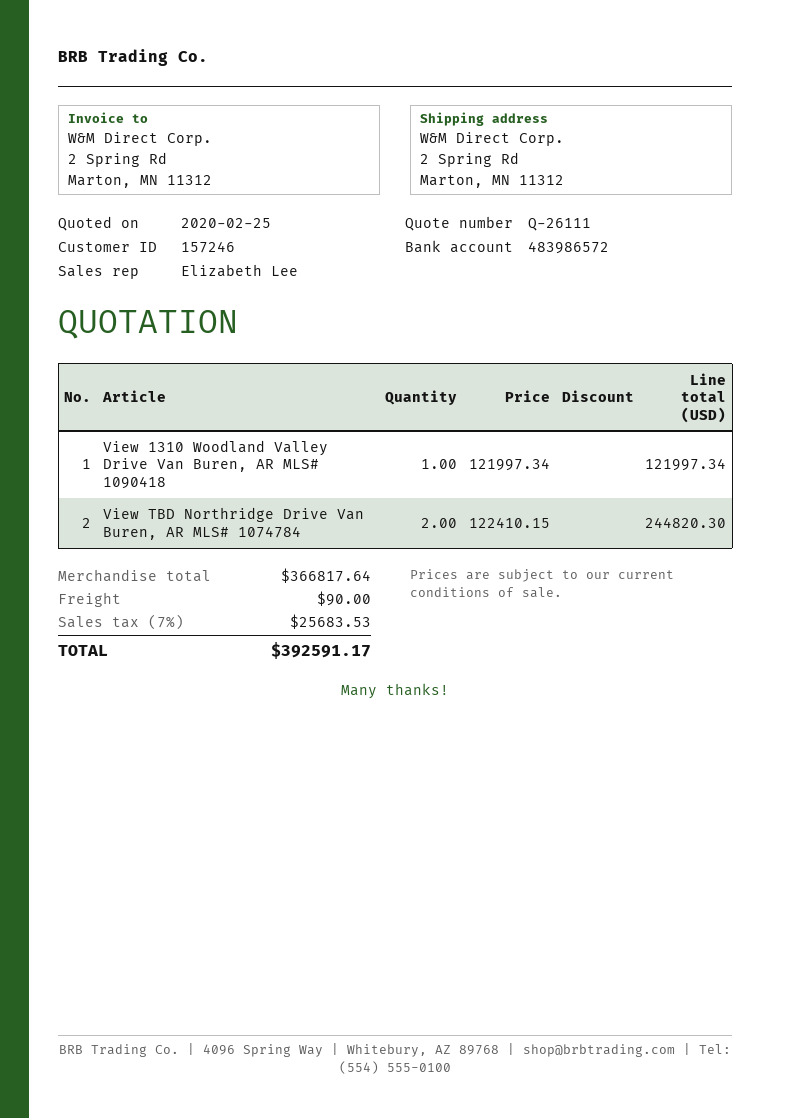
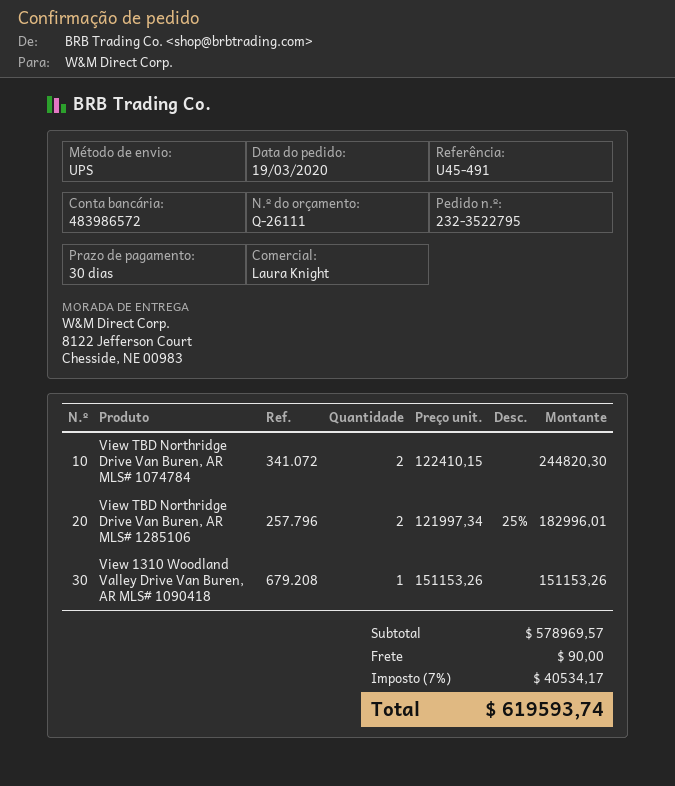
sales rep: Elizabeth Lee -> Laura Knight
ship to: 2 Spring Rd, Marton, MN 11312 -> 8122 Jefferson Court, Chesside, NE 00983
View 1310 Woodland Valley Drive Van Buren, AR MLS# 1090418: 1 x 121997.34 = 121997.34 -> 1 x 151153.26 = 151153.26
View TBD Northridge Drive Van Buren, AR MLS# 1285106: none -> 2 x 121997.34 - 25% = 182996.01
subtotal: 366817.64 -> 578969.57
tax: 7% = 25683.53 -> 7% = 40534.17
total: 392591.17 -> 619593.74

